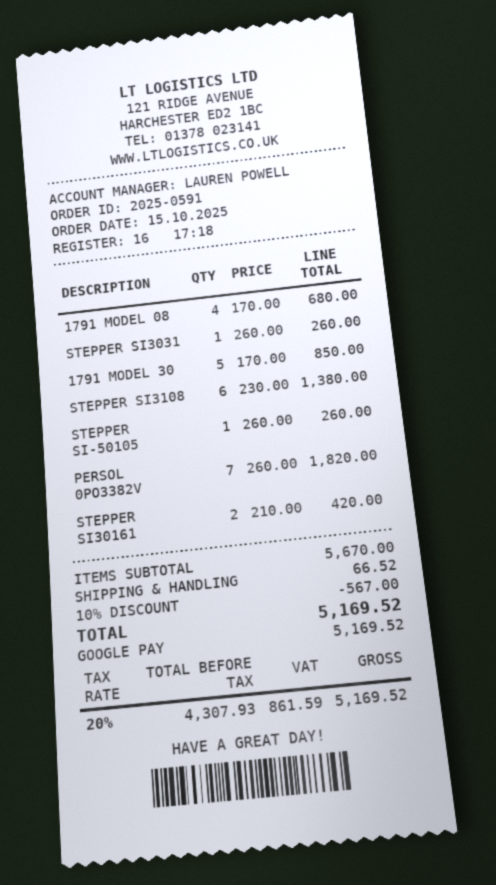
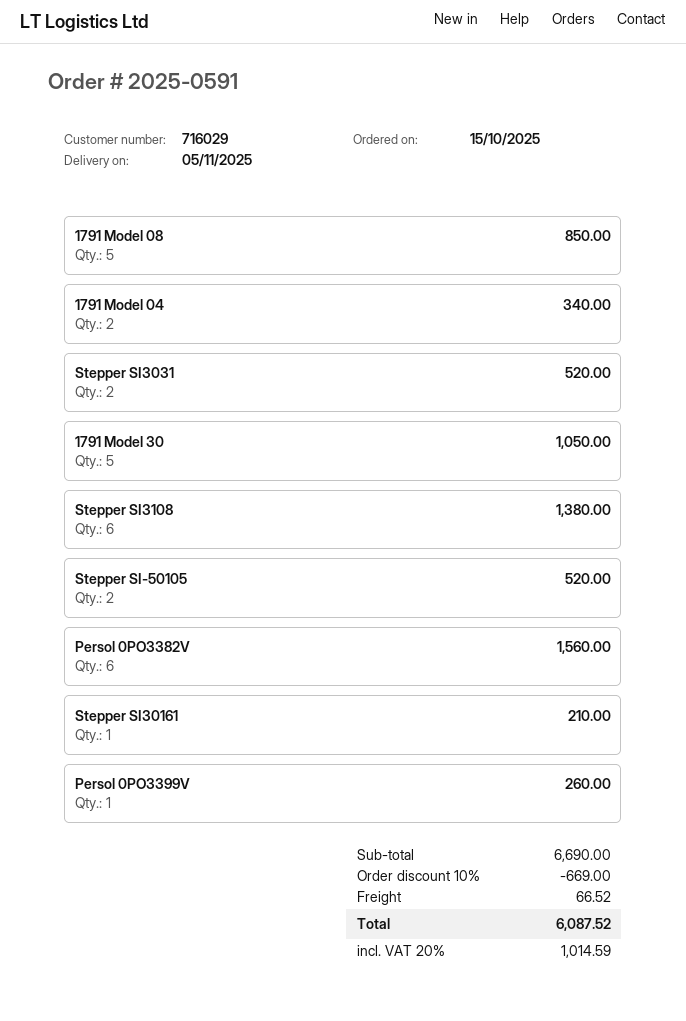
1791 MODEL 08: 4 for 680.00 -> 5 for 850.00
STEPPER SI3031: 1 for 260.00 -> 2 for 520.00
1791 MODEL 30: 5 for 850.00 -> 5 for 1050.00
STEPPER SI-50105: 1 for 260.00 -> 2 for 520.00
PERSOL 0PO3382V: 7 for 1820.00 -> 6 for 1560.00
STEPPER SI30161: 2 for 420.00 -> 1 for 210.00
1791 Model 04: none -> 2 for 340.00
Persol 0PO3399V: none -> 1 for 260.00
subtotal: 5670.00 -> 6690.00
discount: 10% = 567.00 -> 10% = 669.00
tax: 20% = 861.59 -> 20% = 1014.59
total: 5169.52 -> 6087.52

